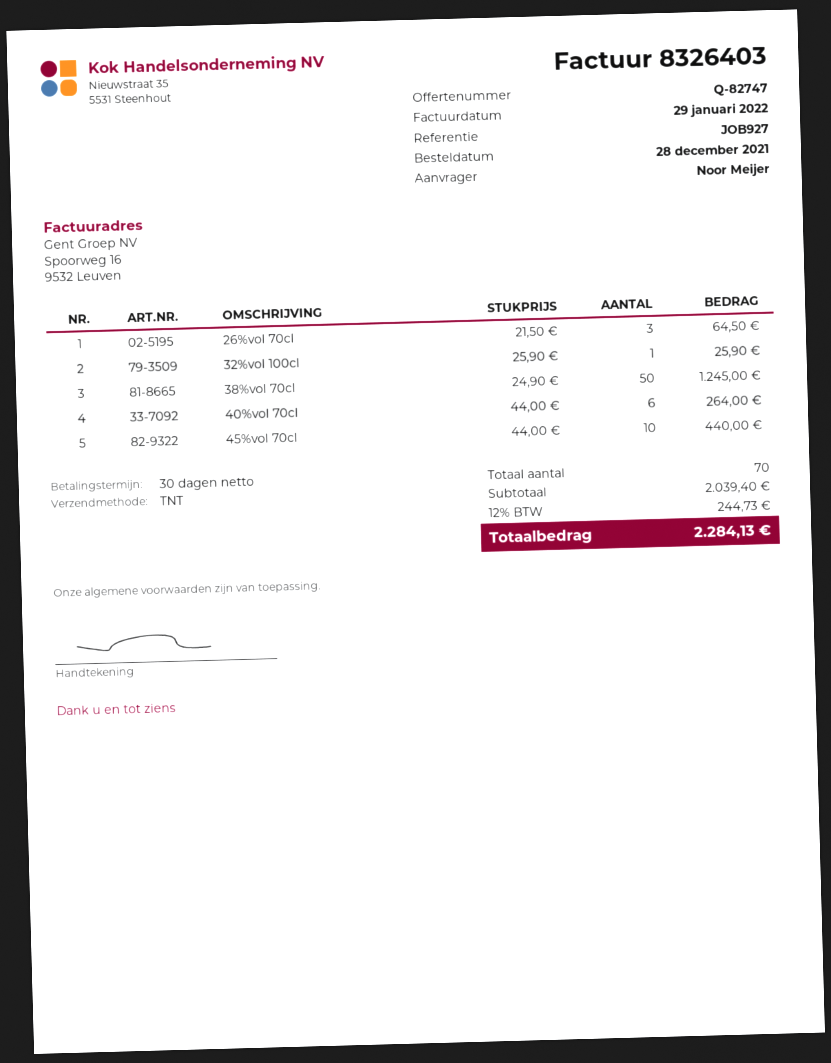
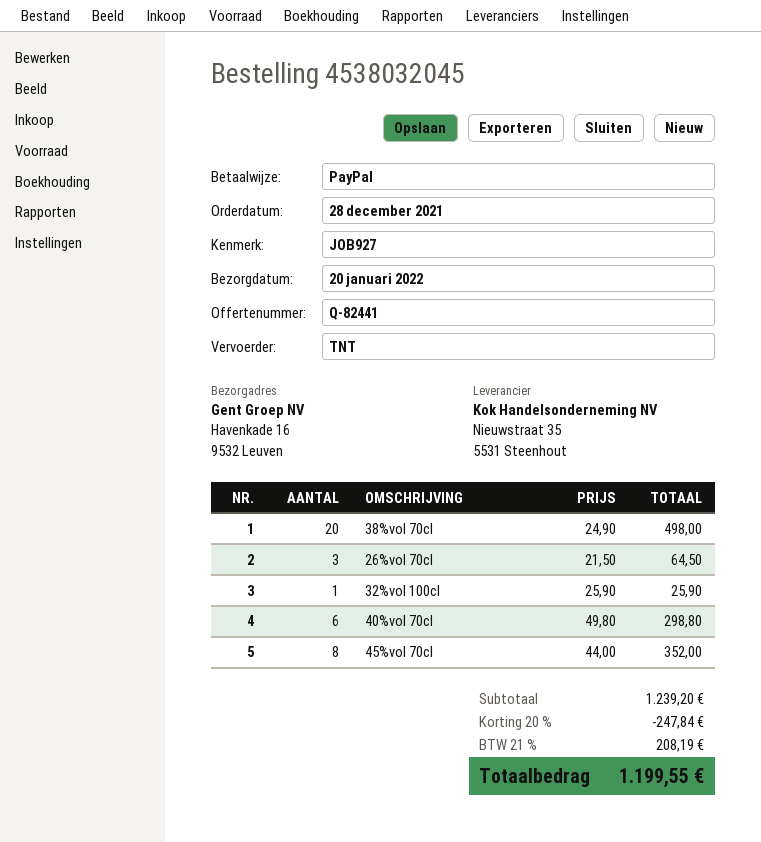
quote number: Q-82747 -> Q-82441
38%vol 70cl: 50 x 24.90 = 1245.00 -> 20 x 24.90 = 498.00
40%vol 70cl: 6 x 44.00 = 264.00 -> 6 x 49.80 = 298.80
45%vol 70cl: 10 x 44.00 = 440.00 -> 8 x 44.00 = 352.00
subtotal: 2039.40 -> 1239.20
discount: none -> 20% = 247.84
tax: 12% = 244.73 -> 21% = 208.19
total: 2284.13 -> 1199.55

